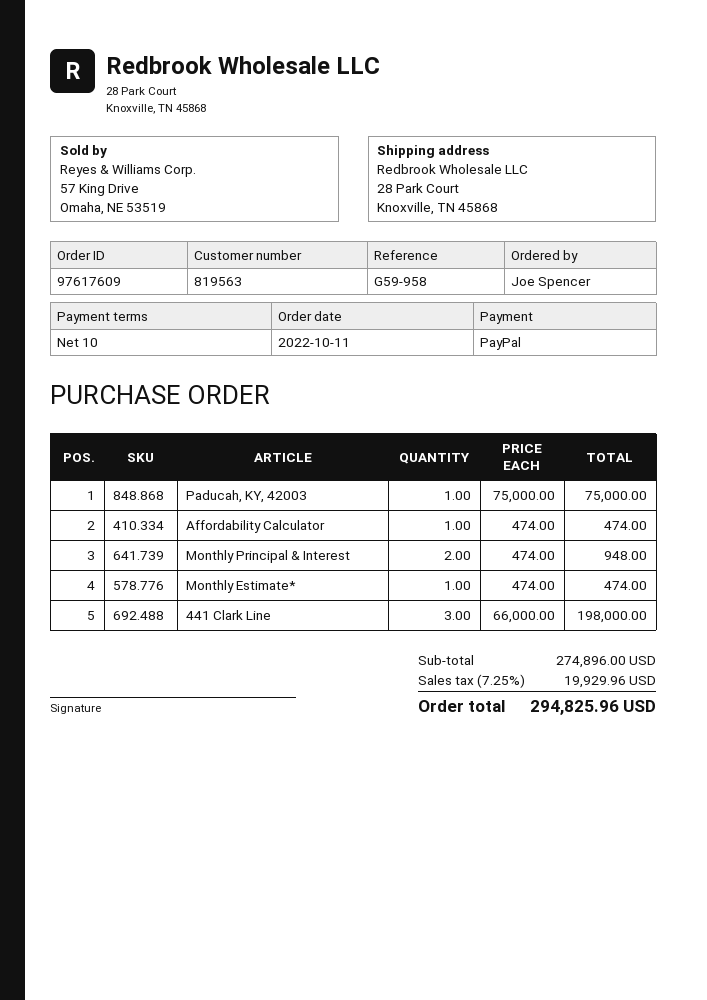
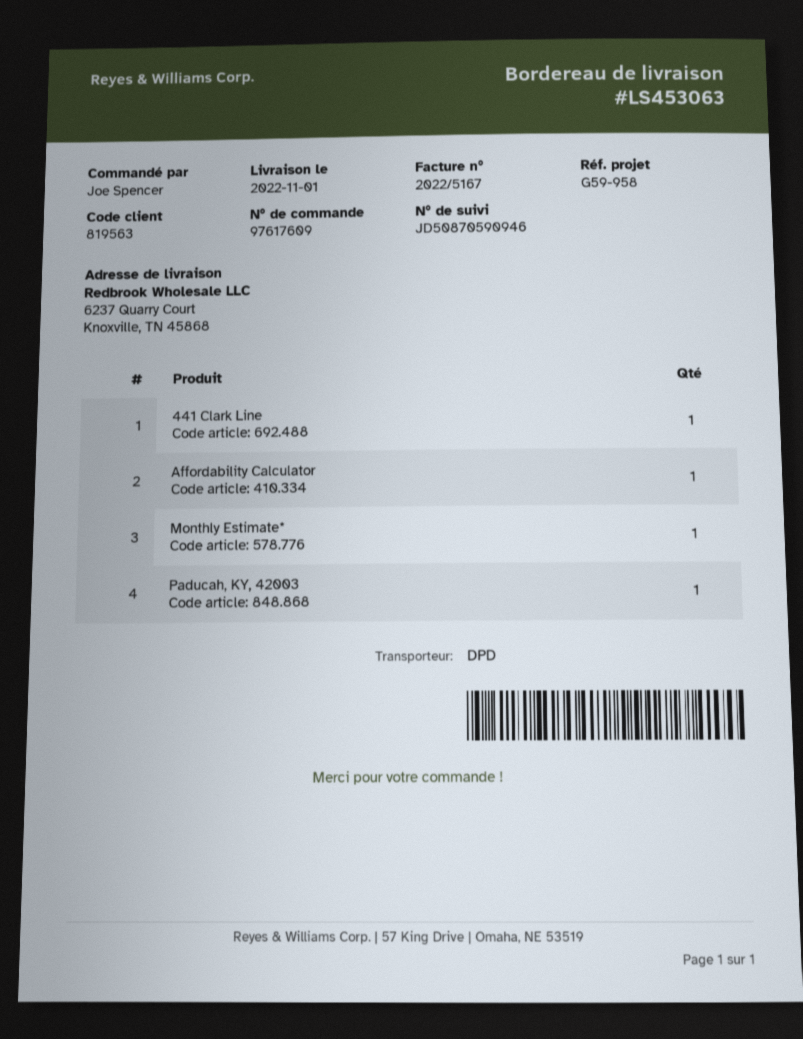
ship to: 28 Park Court, Knoxville, TN 45868 -> 6237 Quarry Court, Knoxville, TN 45868
Monthly Principal & Interest: 2 -> none
441 Clark Line: 3 -> 1

